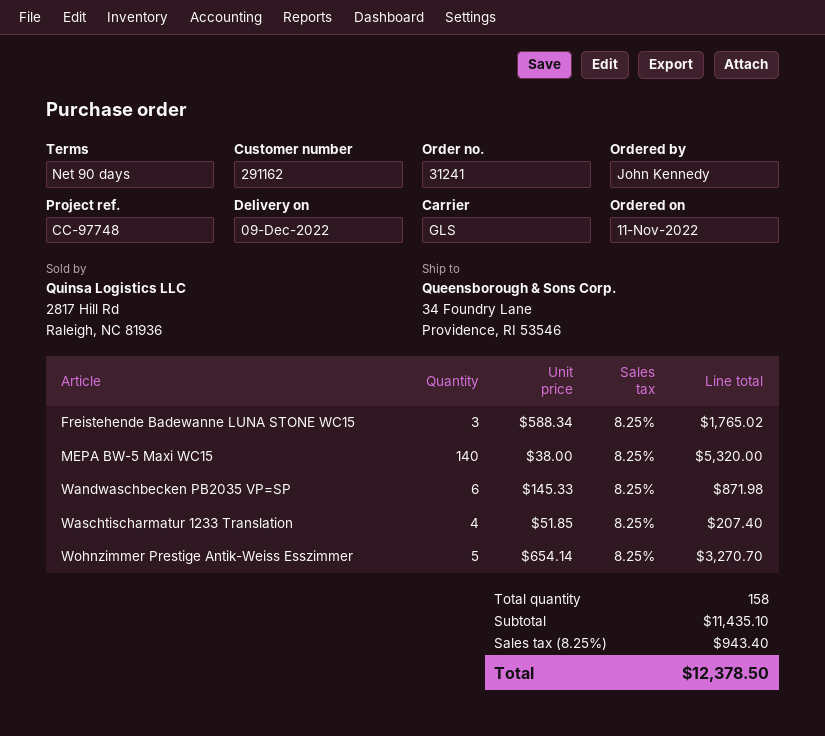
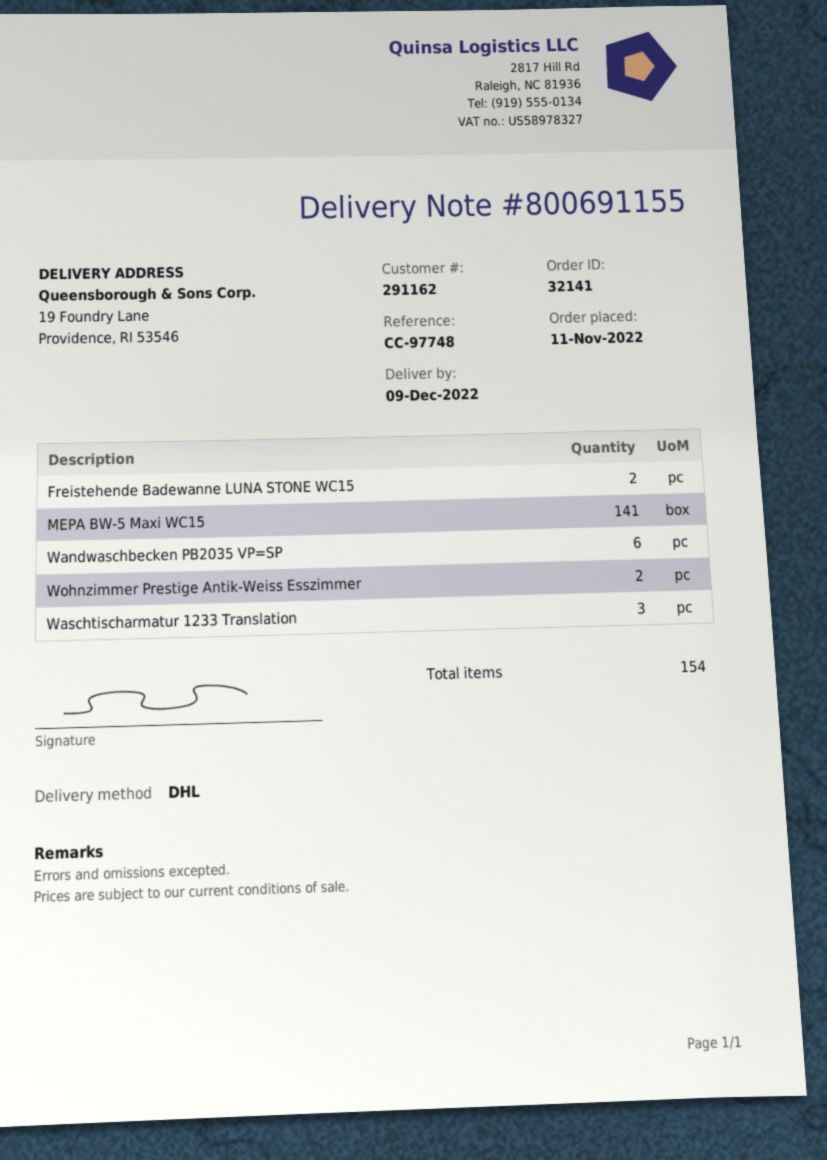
order number: 31241 -> 32141
shipping method: GLS -> DHL
ship to: 34 Foundry Lane, Providence, RI 53546 -> 19 Foundry Lane, Providence, RI 53546
Freistehende Badewanne LUNA STONE WC15: 3 -> 2
MEPA BW-5 Maxi WC15: 140 -> 141
Waschtischarmatur 1233 Translation: 4 -> 3
Wohnzimmer Prestige Antik-Weiss Esszimmer: 5 -> 2
total quantity: 158 -> 154

